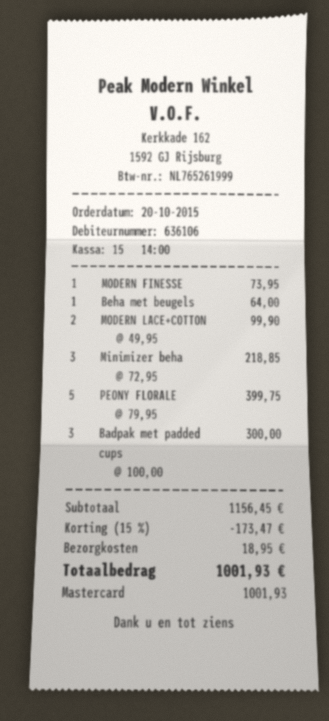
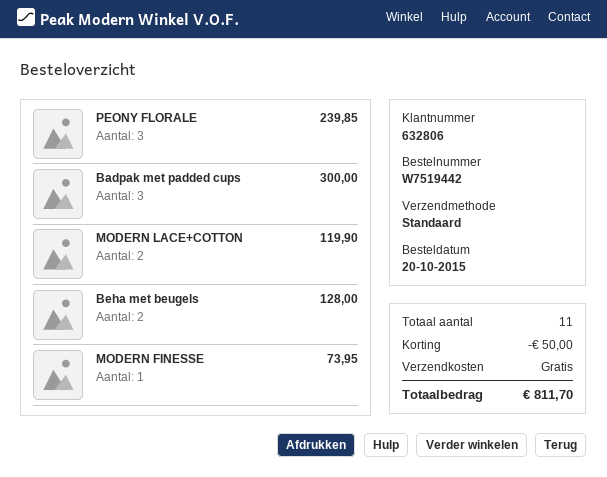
customer number: 636106 -> 632806
Beha met beugels: 1 for 64.00 -> 2 for 128.00
MODERN LACE+COTTON: 2 for 99.90 -> 2 for 119.90
Minimizer beha: 3 for 218.85 -> none
PEONY FLORALE: 5 for 399.75 -> 3 for 239.85
discount: 173.47 -> 50.00
shipping: 18.95 -> 0.00
total: 1001.93 -> 811.70

